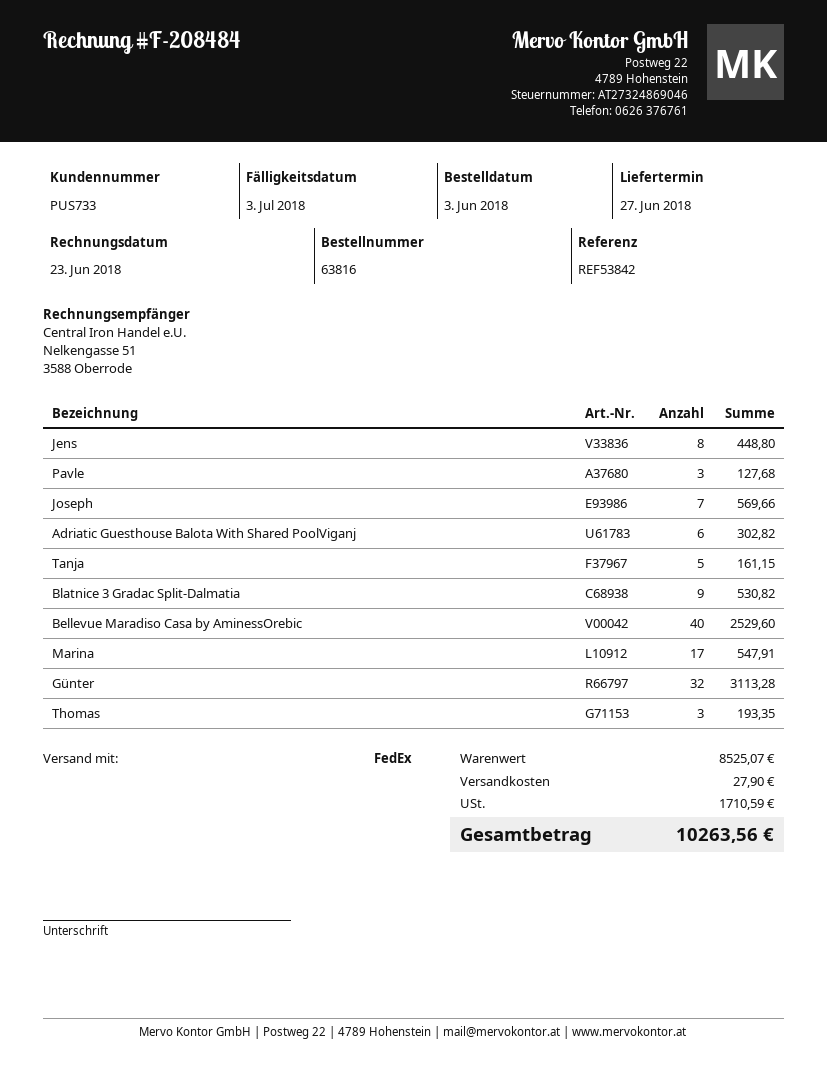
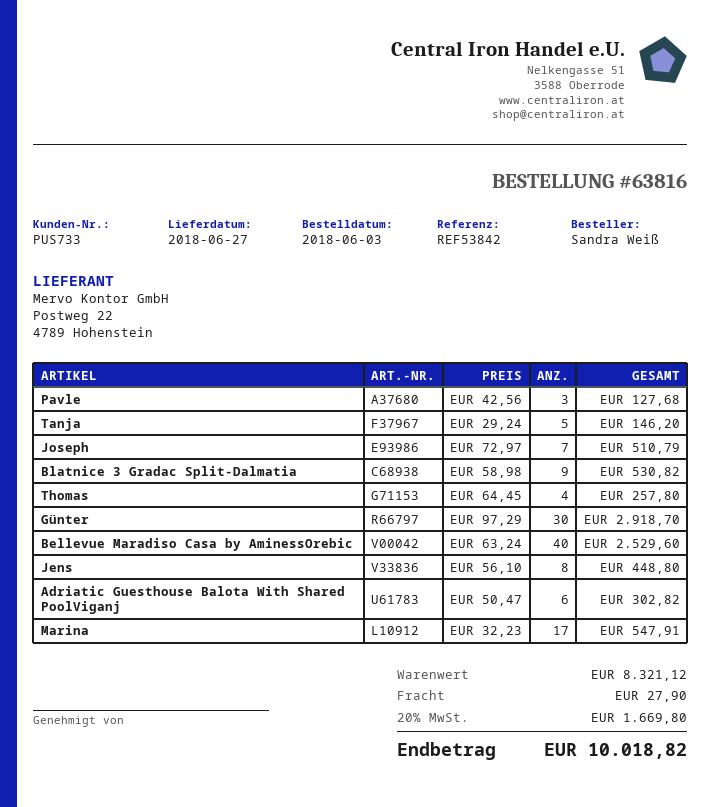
Joseph: 7 for 569.66 -> 7 for 510.79
Tanja: 5 for 161.15 -> 5 for 146.20
Günter: 32 for 3113.28 -> 30 for 2918.70
Thomas: 3 for 193.35 -> 4 for 257.80
subtotal: 8525.07 -> 8321.12
tax: 1710.59 -> 1669.80
total: 10263.56 -> 10018.82

